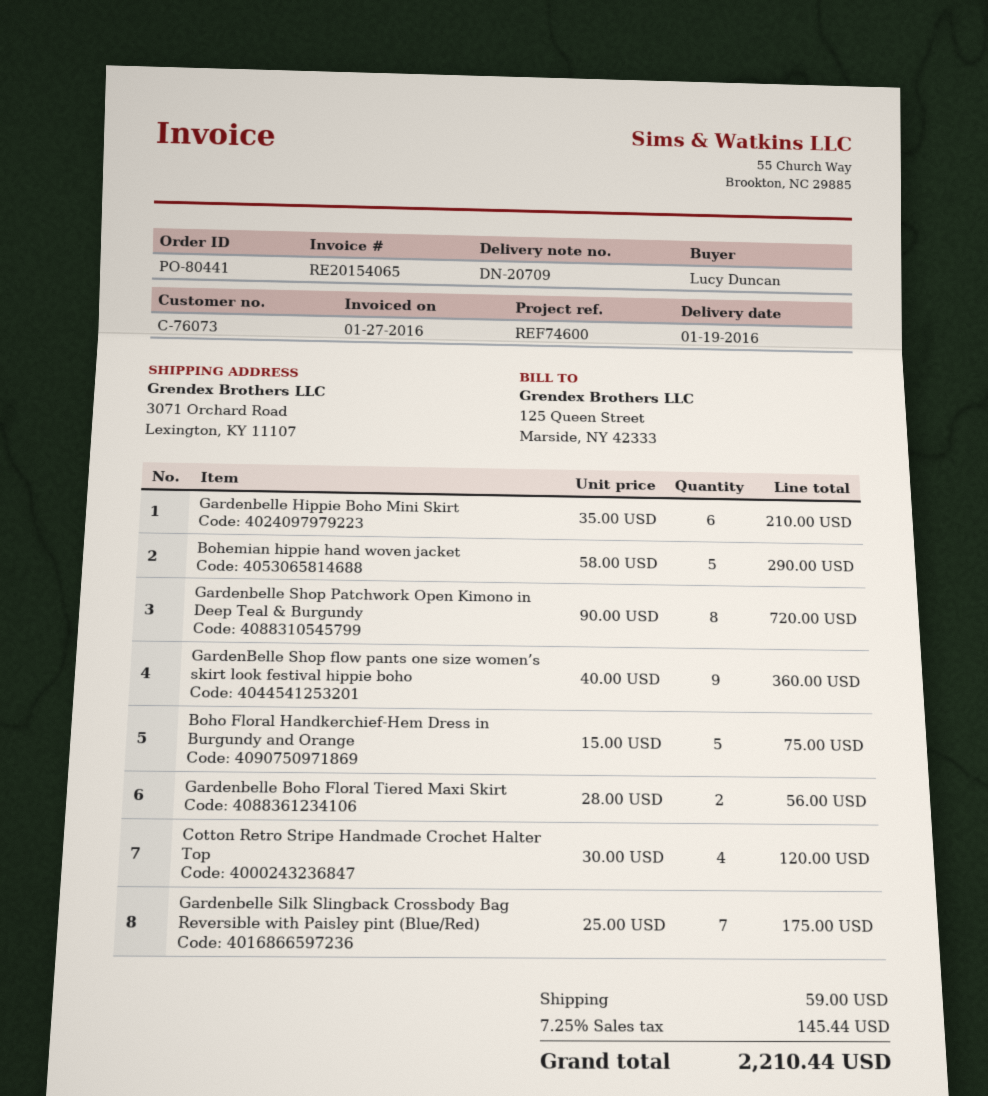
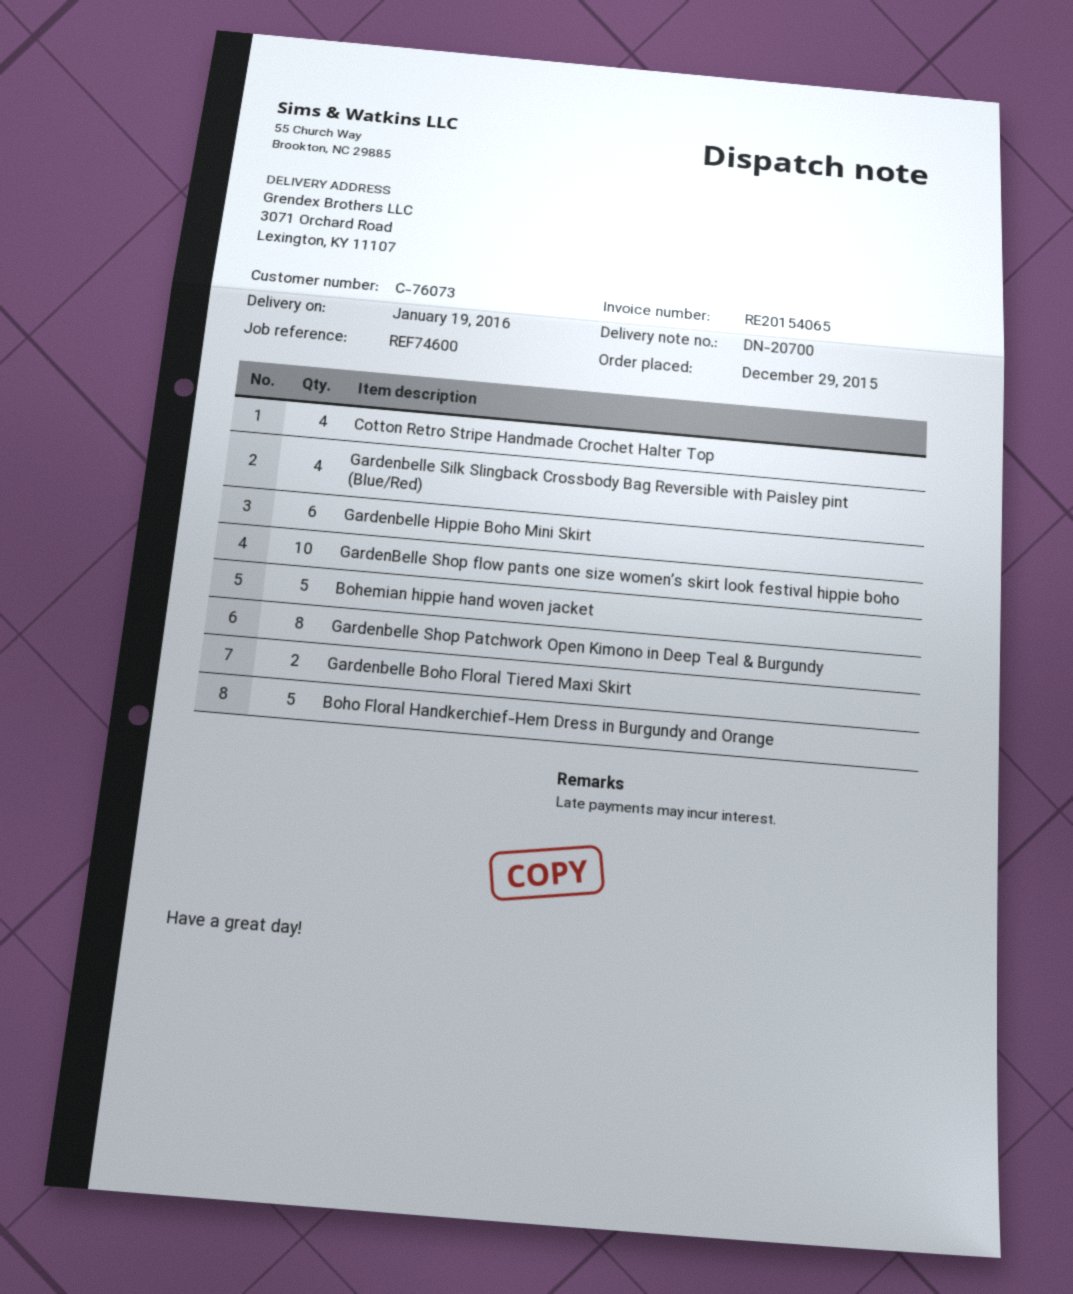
delivery note number: DN-20709 -> DN-20700
GardenBelle Shop flow pants one size women’s skirt look festival hippie boho: 9 -> 10
Gardenbelle Silk Slingback Crossbody Bag Reversible with Paisley pint (Blue/Red): 7 -> 4

